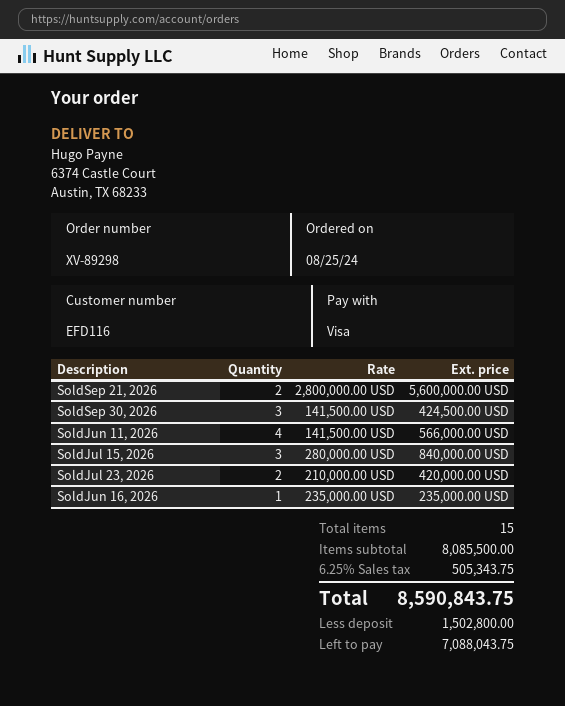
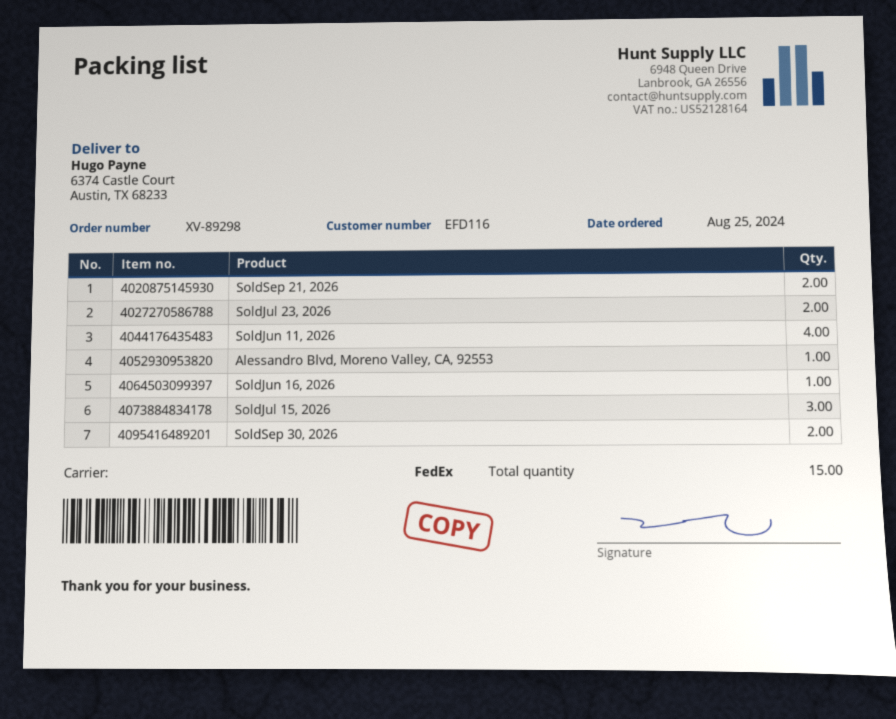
SoldSep 30, 2026: 3 -> 2
Alessandro Blvd, Moreno Valley, CA, 92553: none -> 1

